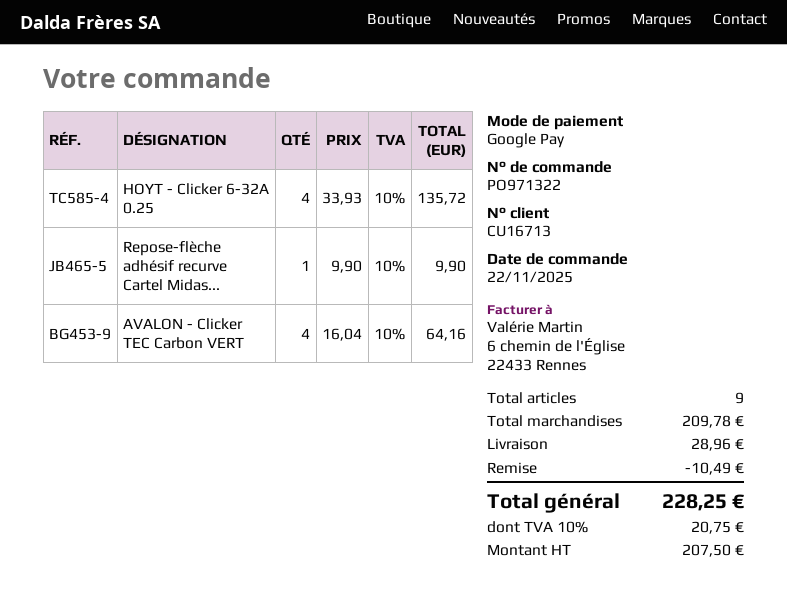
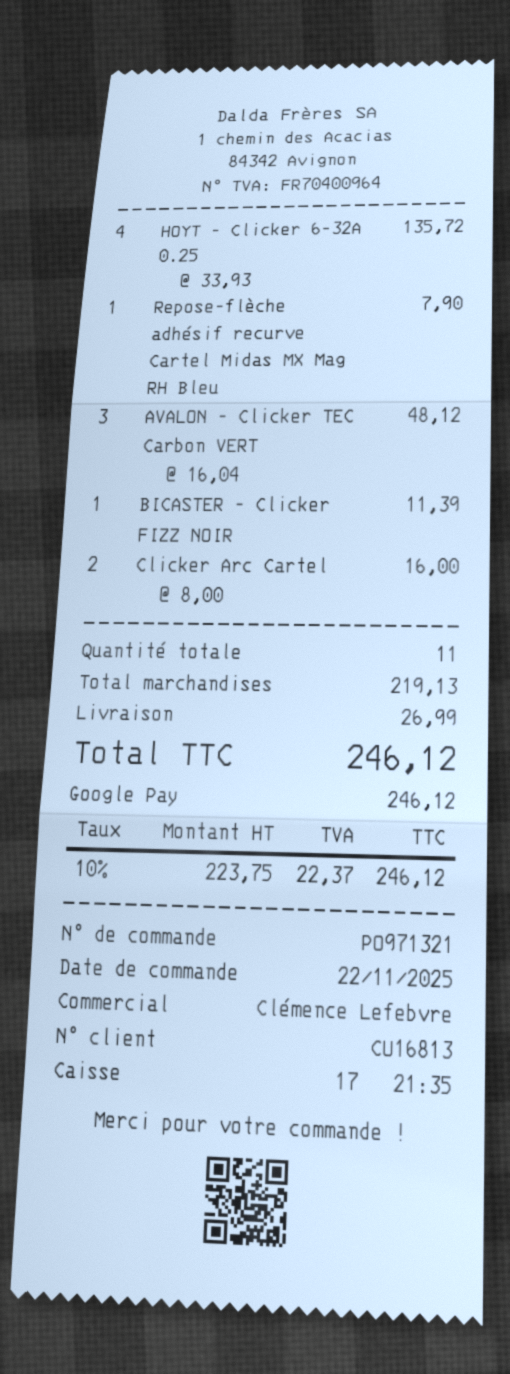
order number: PO971322 -> PO971321
customer number: CU16713 -> CU16813
Repose-flèche adhésif recurve Cartel Midas...: 1 x 9.90 = 9.90 -> 1 x 7.90 = 7.90
AVALON - Clicker TEC Carbon VERT: 4 x 16.04 = 64.16 -> 3 x 16.04 = 48.12
BICASTER - Clicker FIZZ NOIR: none -> 1 x 11.39 = 11.39
Clicker Arc Cartel: none -> 2 x 8.00 = 16.00
total quantity: 9 -> 11
subtotal: 209.78 -> 219.13
discount: 10.49 -> none
shipping: 28.96 -> 26.99
net: 207.50 -> 223.75
tax: 10% = 20.75 -> 10% = 22.37
total: 228.25 -> 246.12

